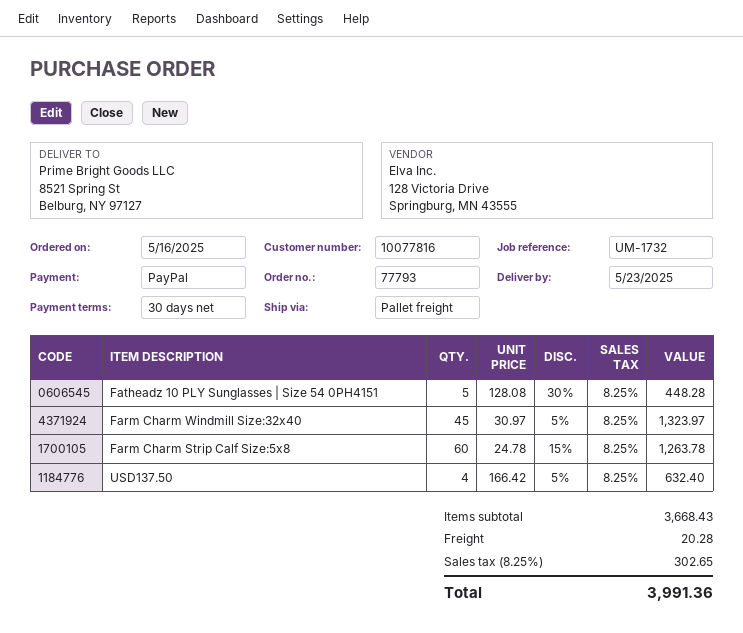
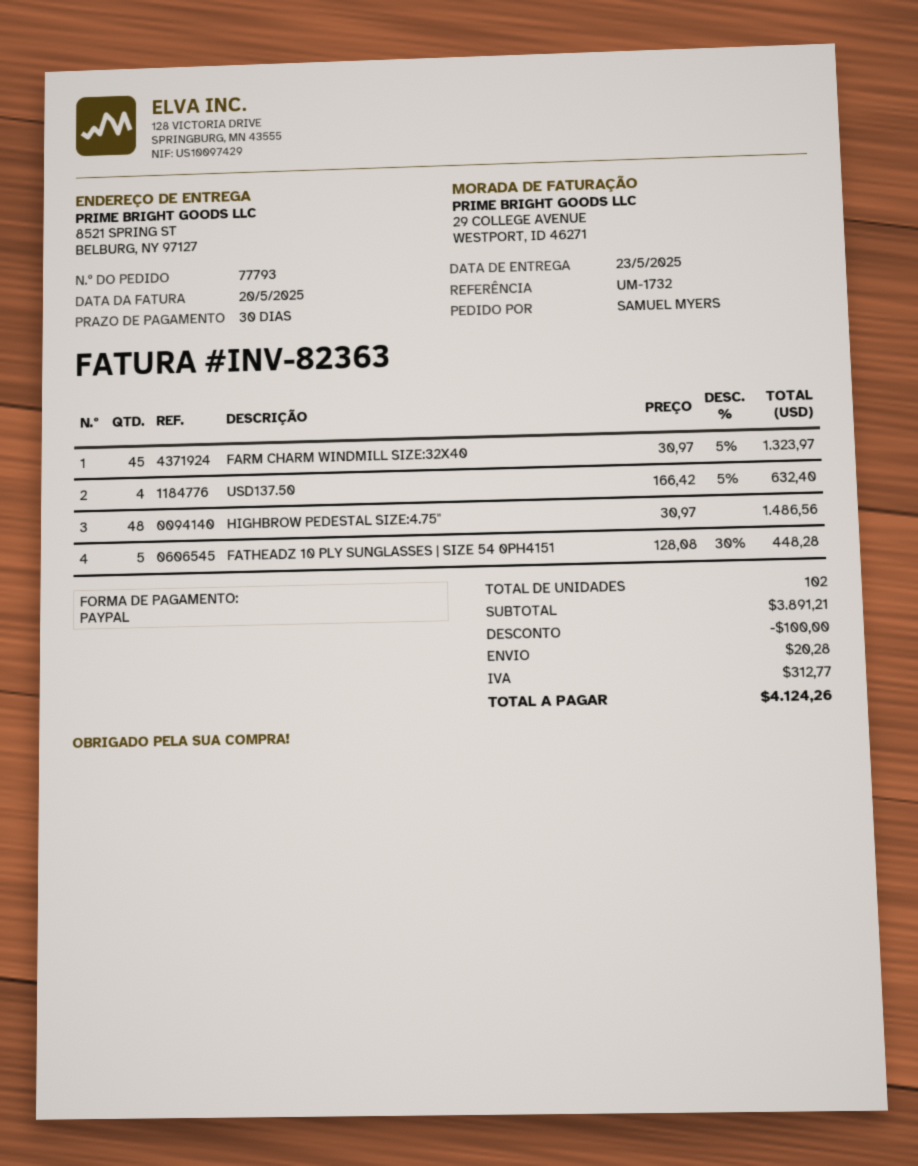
Farm Charm Strip Calf Size:5x8: 60 x 24.78 - 15% = 1263.78 -> none
HIGHBROW PEDESTAL SIZE:4.75": none -> 48 x 30.97 = 1486.56
subtotal: 3668.43 -> 3891.21
discount: none -> 100.00
tax: 302.65 -> 312.77
total: 3991.36 -> 4124.26

